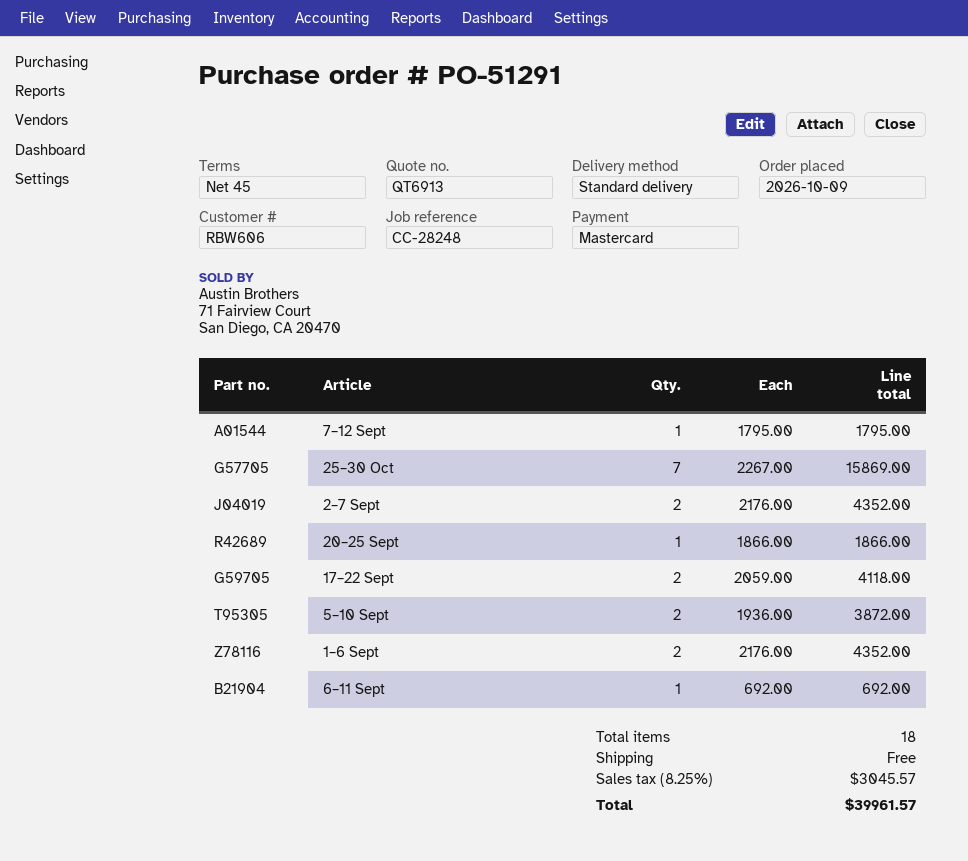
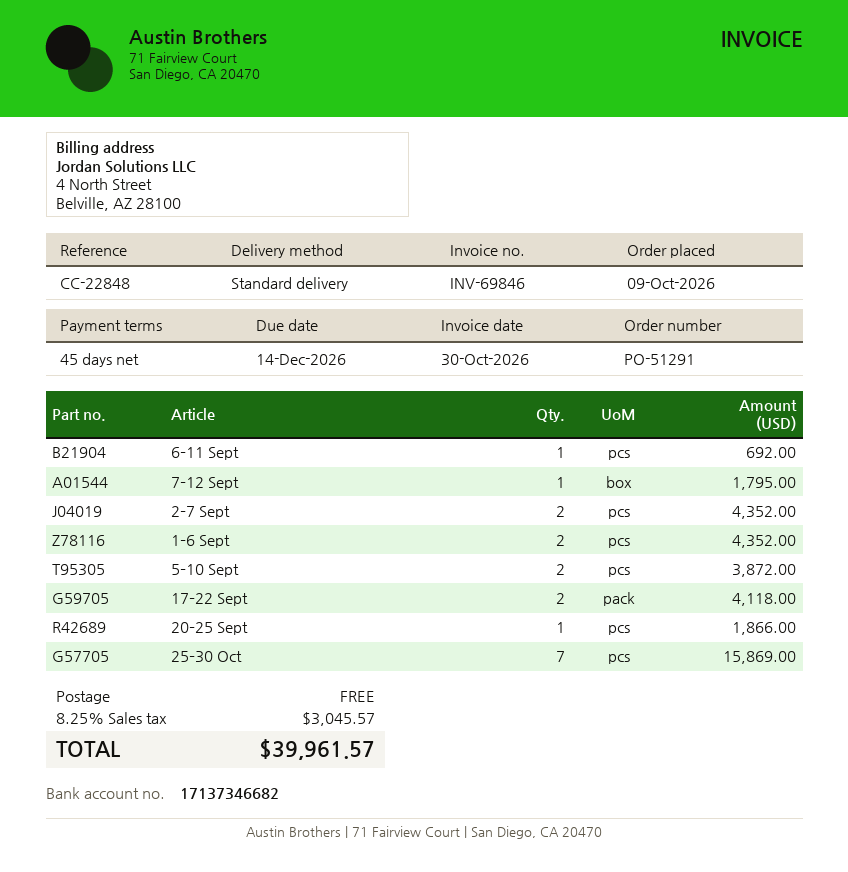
reference: CC-28248 -> CC-22848

